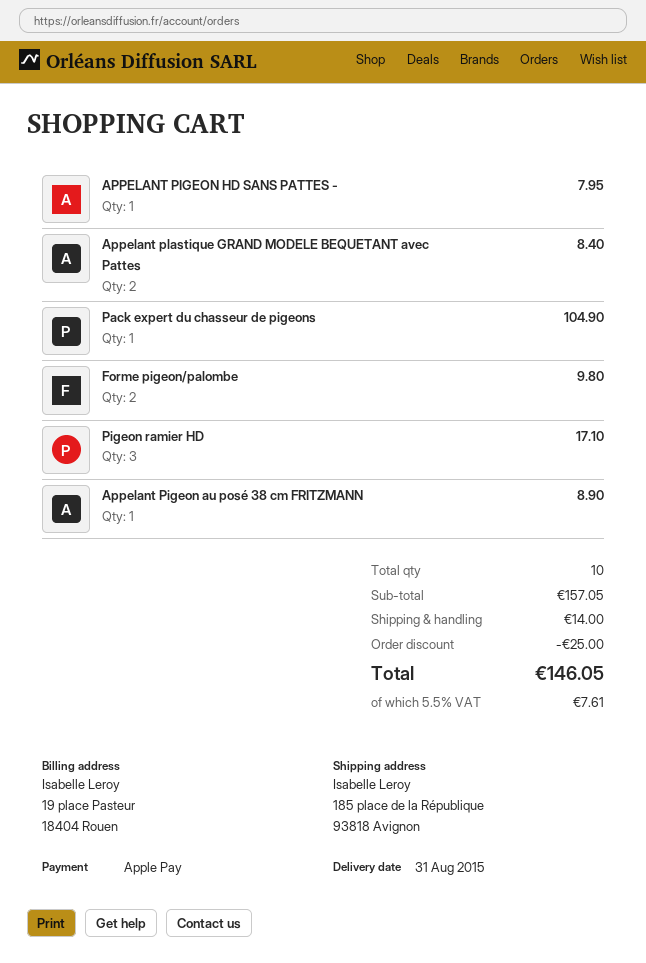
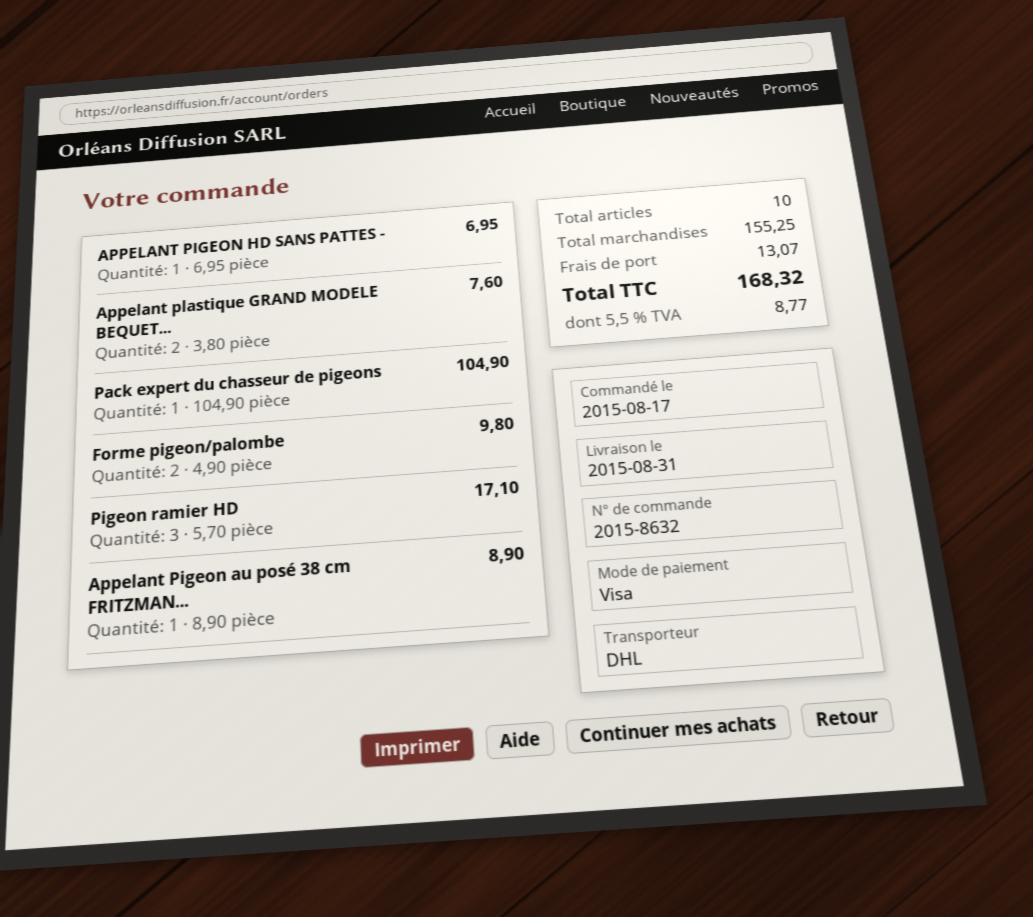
payment method: Apple Pay -> Visa
APPELANT PIGEON HD SANS PATTES -: 1 for 7.95 -> 1 for 6.95
Appelant plastique GRAND MODELE BEQUETANT avec Pattes: 2 for 8.40 -> 2 for 7.60
subtotal: 157.05 -> 155.25
discount: 25.00 -> none
shipping: 14.00 -> 13.07
tax: 5.5% = 7.61 -> 5.5% = 8.77
total: 146.05 -> 168.32

